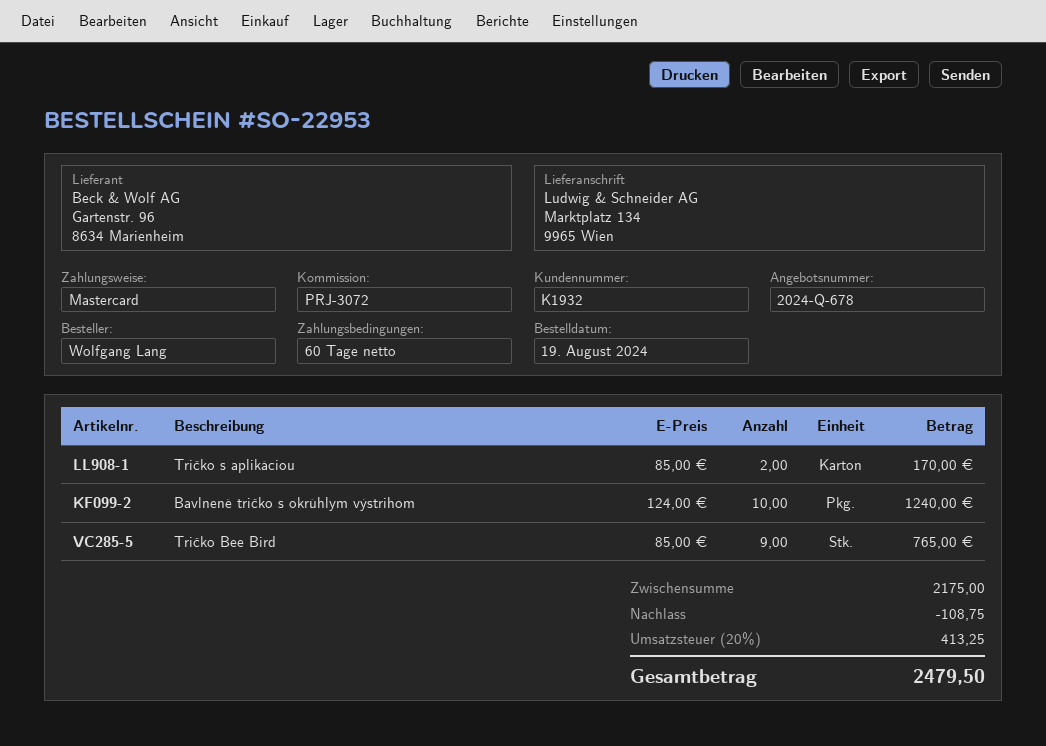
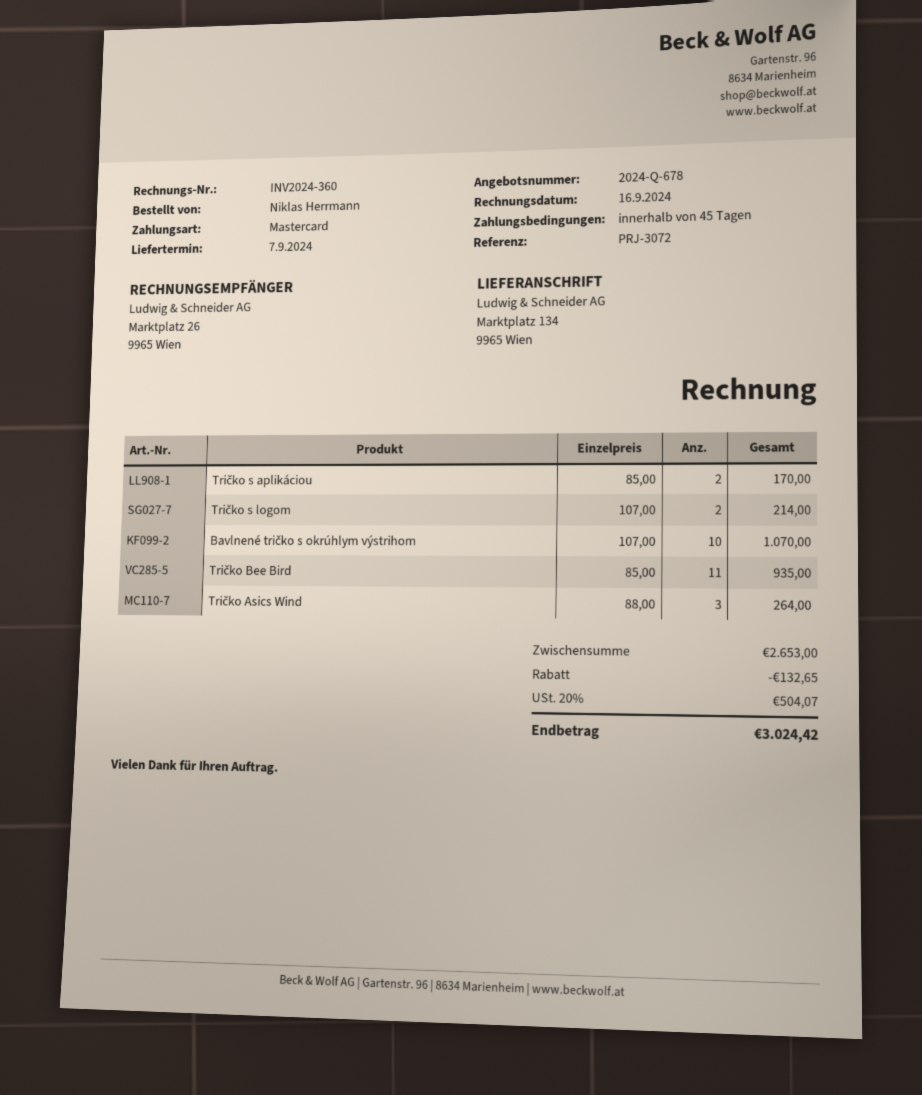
payment terms: 60 days -> 45 days
ordered by: Wolfgang Lang -> Niklas Herrmann
Bavlnené tričko s okrúhlym výstrihom: 10 x 124.00 = 1240.00 -> 10 x 107.00 = 1070.00
Tričko Bee Bird: 9 x 85.00 = 765.00 -> 11 x 85.00 = 935.00
Tričko s logom: none -> 2 x 107.00 = 214.00
Tričko Asics Wind: none -> 3 x 88.00 = 264.00
subtotal: 2175.00 -> 2653.00
discount: 108.75 -> 132.65
tax: 20% = 413.25 -> 20% = 504.07
total: 2479.50 -> 3024.42

